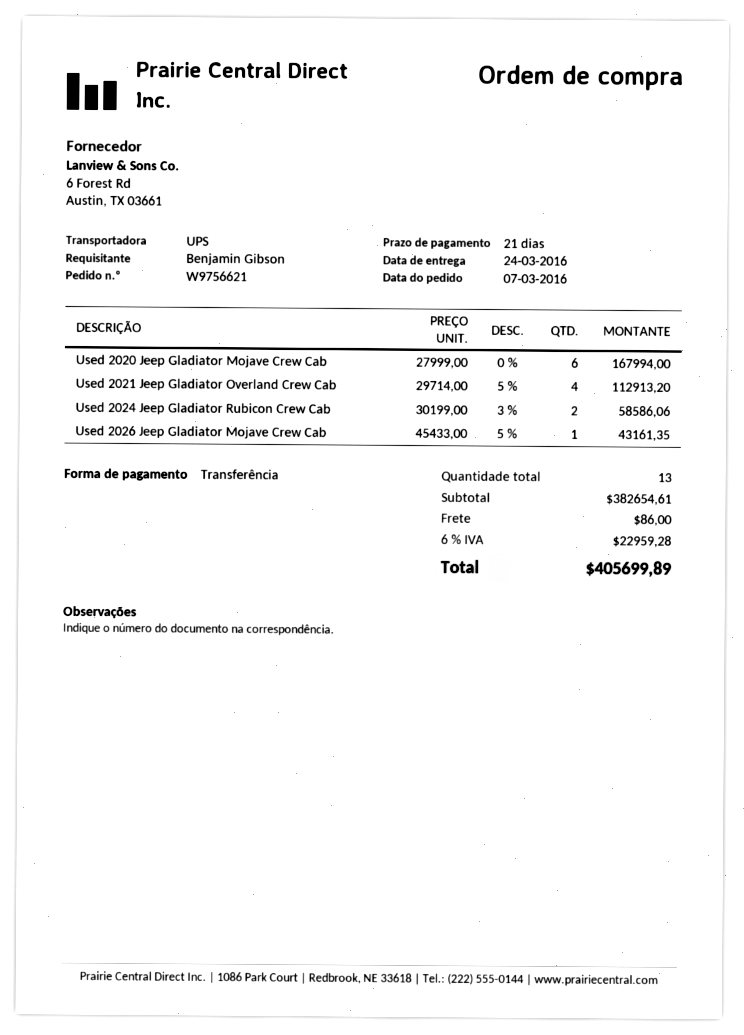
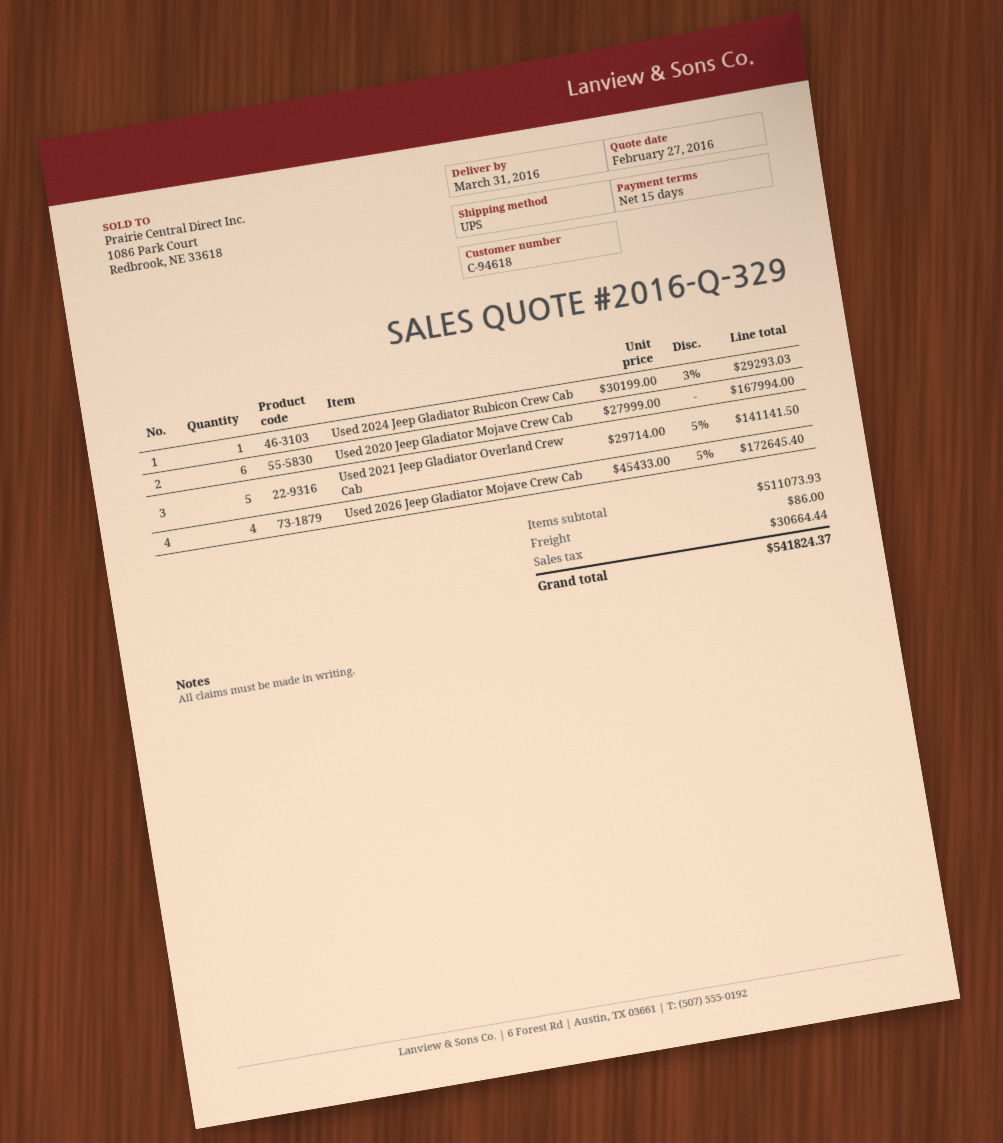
delivery date: 2016-03-24 -> 2016-03-31
payment terms: 21 days -> 15 days
Used 2021 Jeep Gladiator Overland Crew Cab: 4 x 29714.00 - 5% = 112913.20 -> 5 x 29714.00 - 5% = 141141.50
Used 2024 Jeep Gladiator Rubicon Crew Cab: 2 x 30199.00 - 3% = 58586.06 -> 1 x 30199.00 - 3% = 29293.03
Used 2026 Jeep Gladiator Mojave Crew Cab: 1 x 45433.00 - 5% = 43161.35 -> 4 x 45433.00 - 5% = 172645.40
subtotal: 382654.61 -> 511073.93
tax: 22959.28 -> 30664.44
total: 405699.89 -> 541824.37

